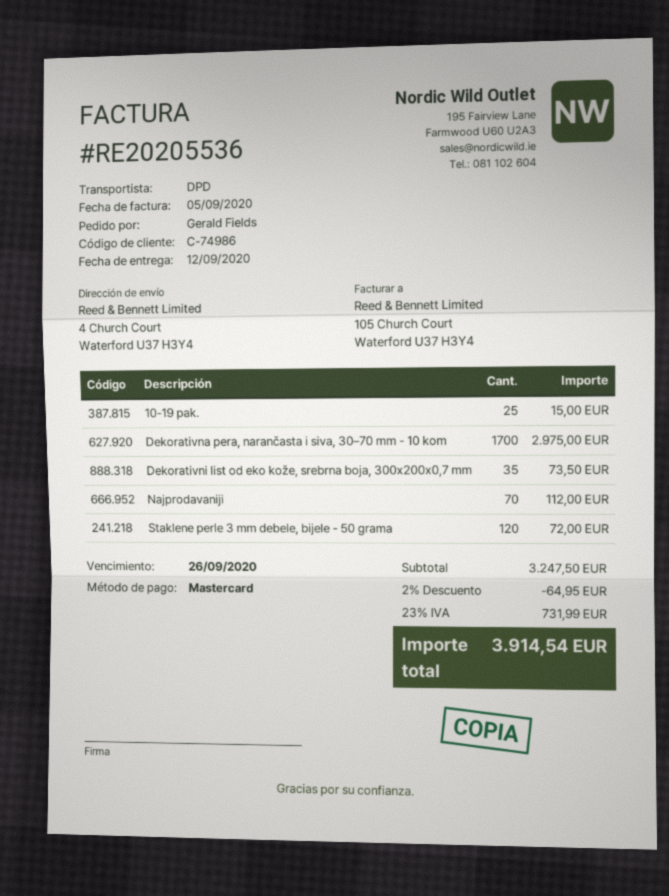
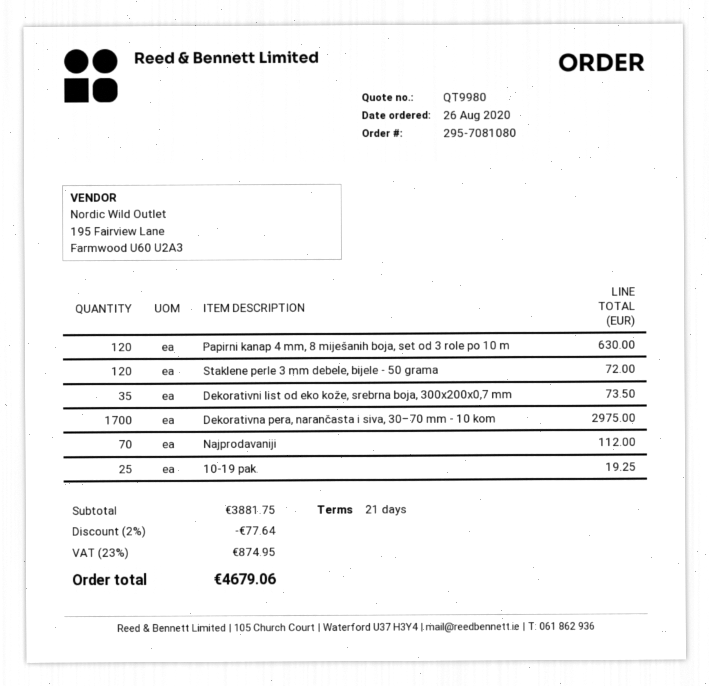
10-19 pak.: 25 for 15.00 -> 25 for 19.25
Papirni kanap 4 mm, 8 miješanih boja, set od 3 role po 10 m: none -> 120 for 630.00
subtotal: 3247.50 -> 3881.75
discount: 2% = 64.95 -> 2% = 77.64
tax: 23% = 731.99 -> 23% = 874.95
total: 3914.54 -> 4679.06

